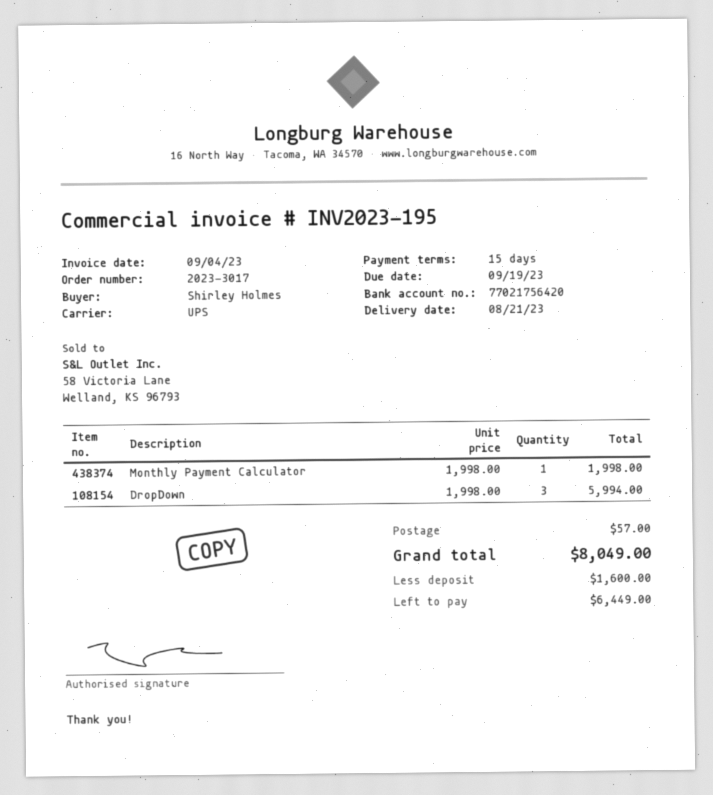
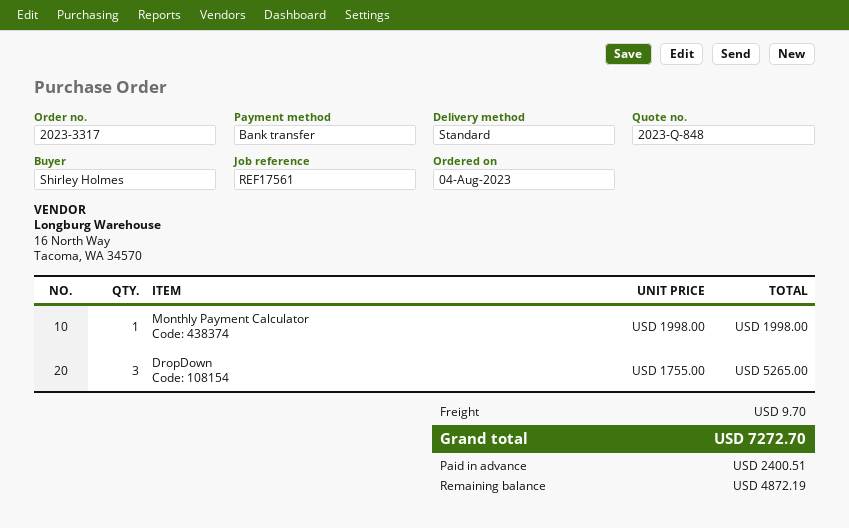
order number: 2023-3017 -> 2023-3317
shipping method: UPS -> standard
DropDown: 3 x 1998.00 = 5994.00 -> 3 x 1755.00 = 5265.00
shipping: 57.00 -> 9.70
total: 8049.00 -> 7272.70
deposit: 1600.00 -> 2400.51
balance: 6449.00 -> 4872.19

